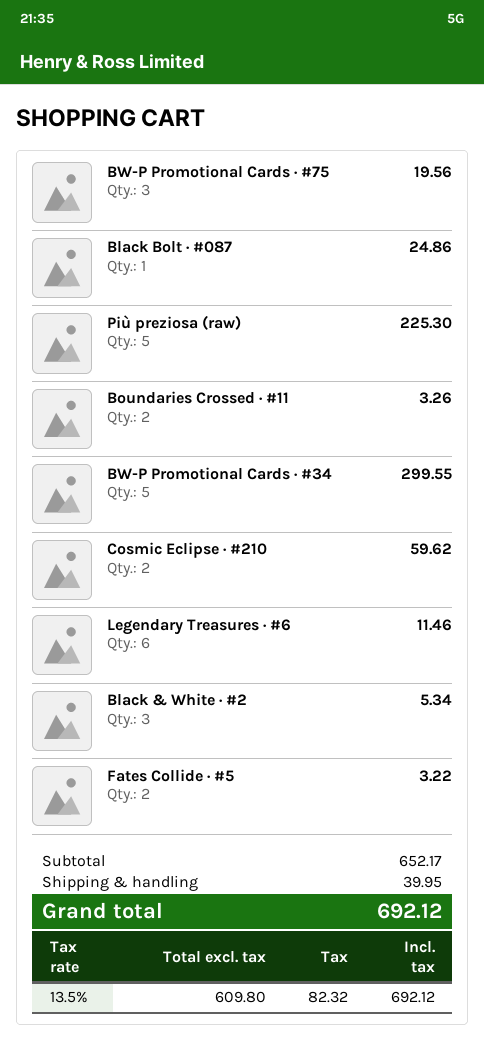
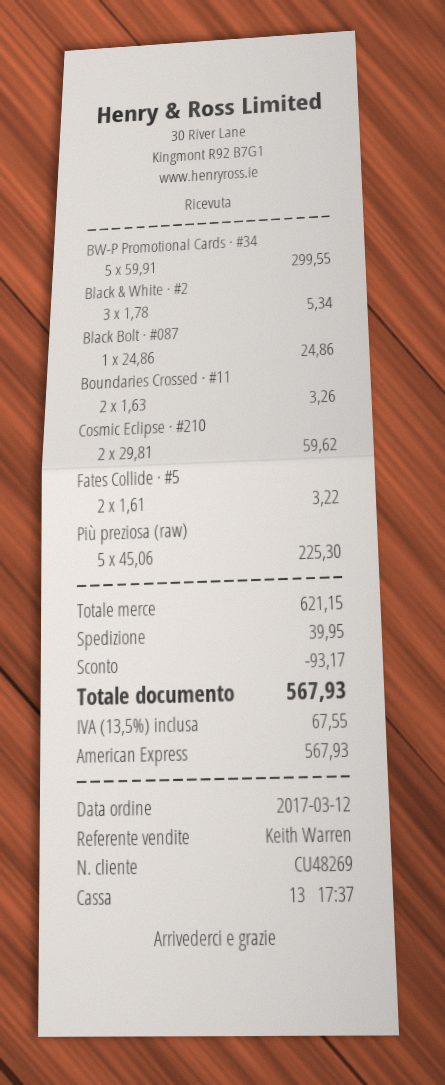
BW-P Promotional Cards · #75: 3 for 19.56 -> none
Legendary Treasures · #6: 6 for 11.46 -> none
subtotal: 652.17 -> 621.15
discount: none -> 93.17
tax: 13.5% = 82.32 -> 13.5% = 67.55
total: 692.12 -> 567.93

